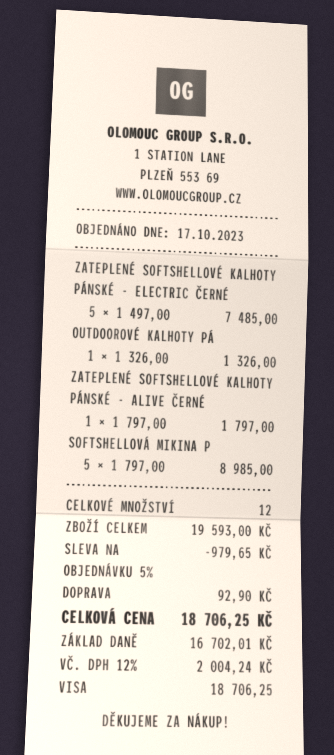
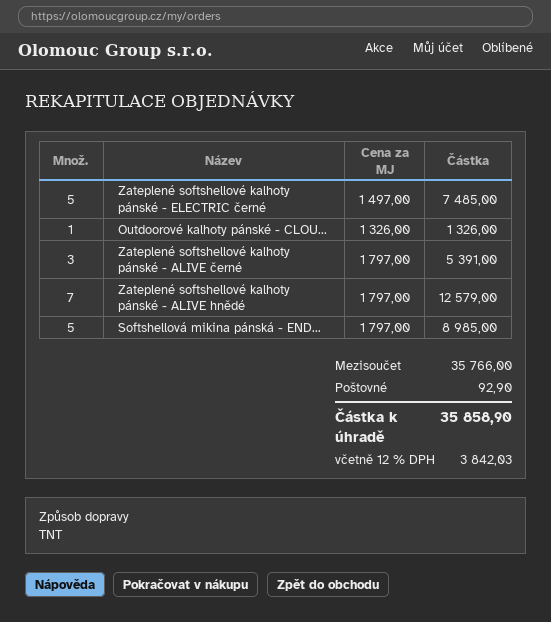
ZATEPLENÉ SOFTSHELLOVÉ KALHOTY PÁNSKÉ - ALIVE ČERNÉ: 1 x 1797.00 = 1797.00 -> 3 x 1797.00 = 5391.00
Zateplené softshellové kalhoty pánské - ALIVE hnědé: none -> 7 x 1797.00 = 12579.00
subtotal: 19593.00 -> 35766.00
discount: 5% = 979.65 -> none
tax: 12% = 2004.24 -> 12% = 3842.03
total: 18706.25 -> 35858.90

